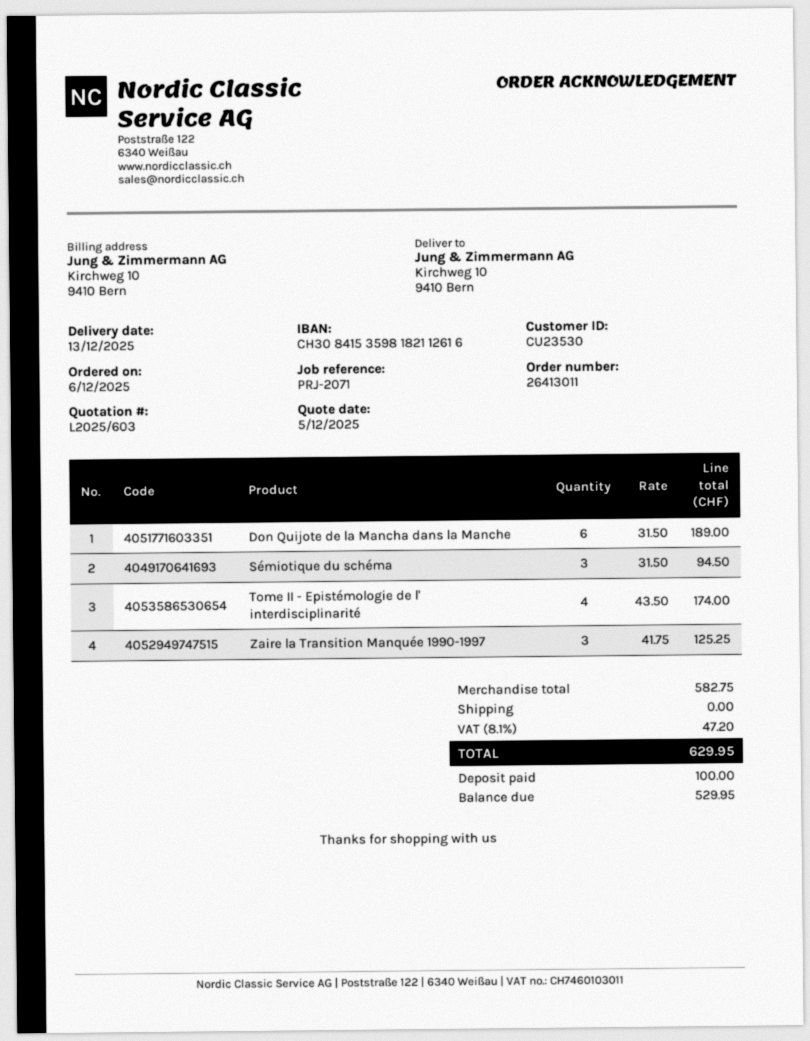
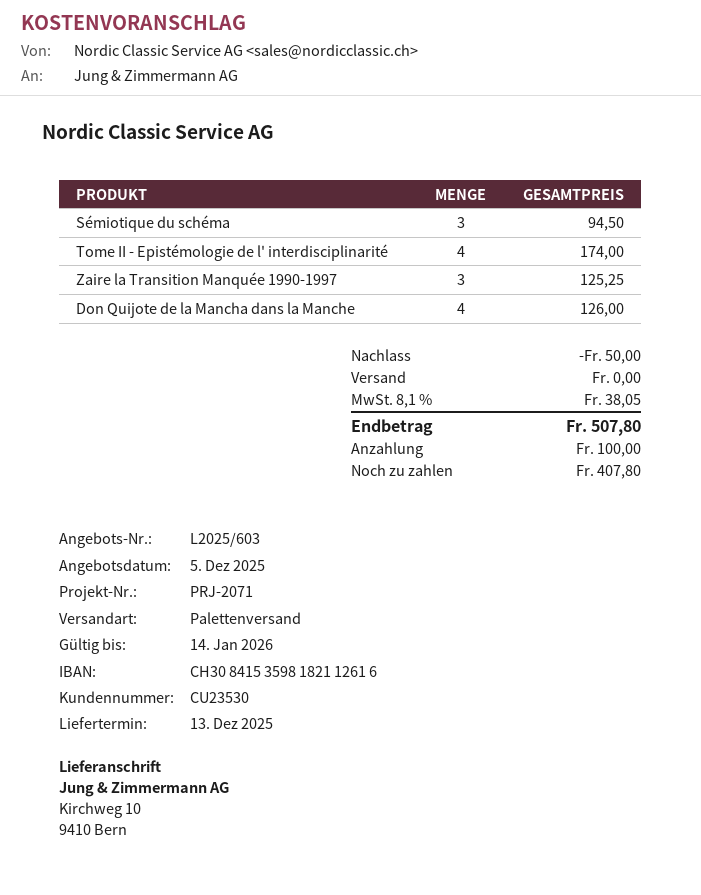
Don Quijote de la Mancha dans la Manche: 6 for 189.00 -> 4 for 126.00
discount: none -> 50.00
tax: 8.1% = 47.20 -> 8.1% = 38.05
total: 629.95 -> 507.80
balance: 529.95 -> 407.80

